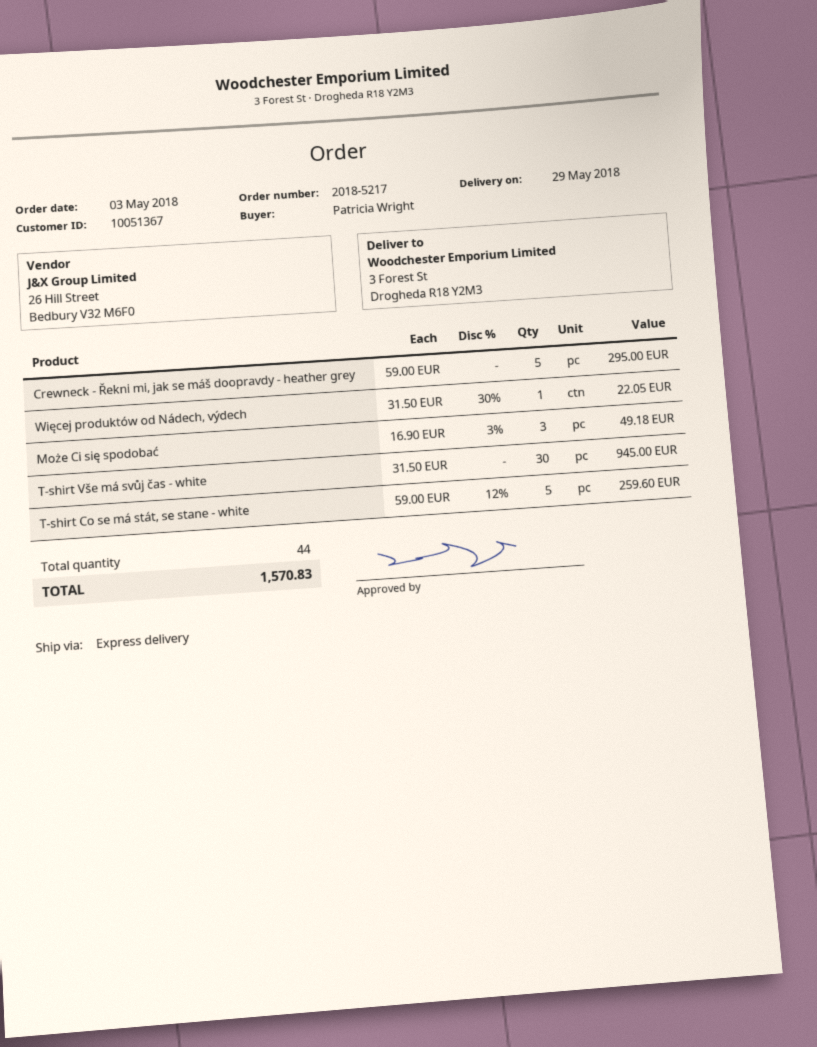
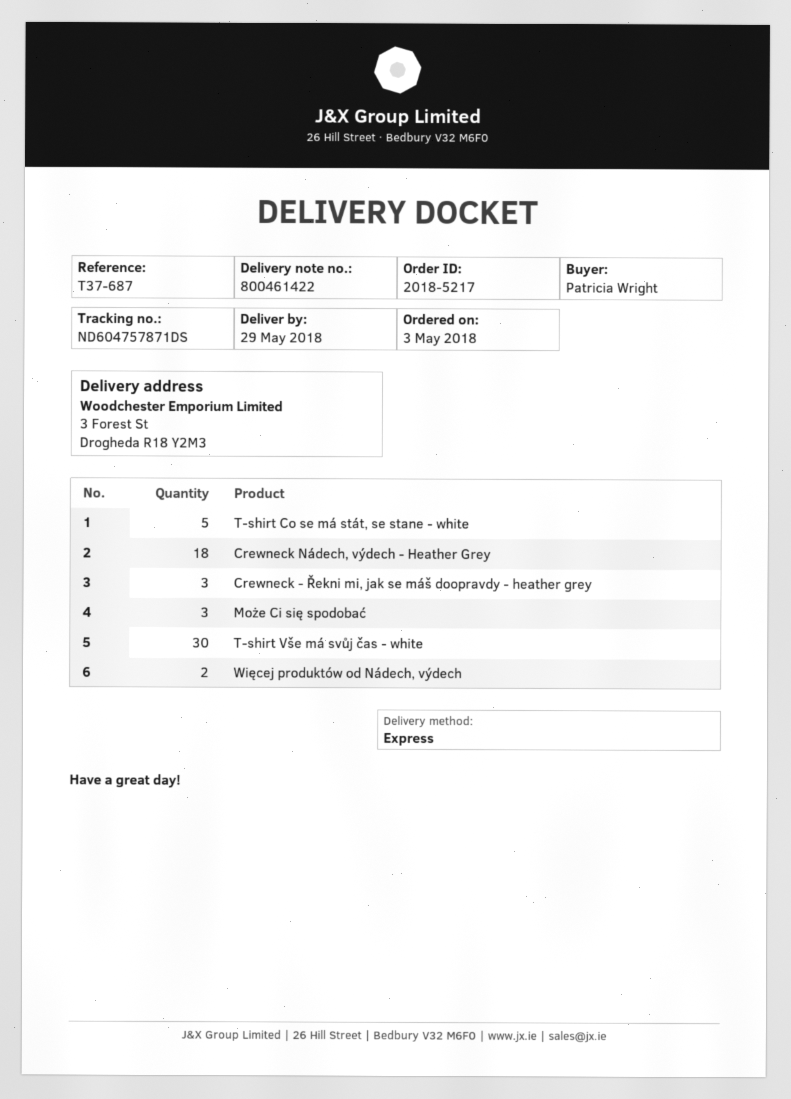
Crewneck - Řekni mi, jak se máš doopravdy - heather grey: 5 -> 3
Więcej produktów od Nádech, výdech: 1 -> 2
Crewneck Nádech, výdech - Heather Grey: none -> 18

